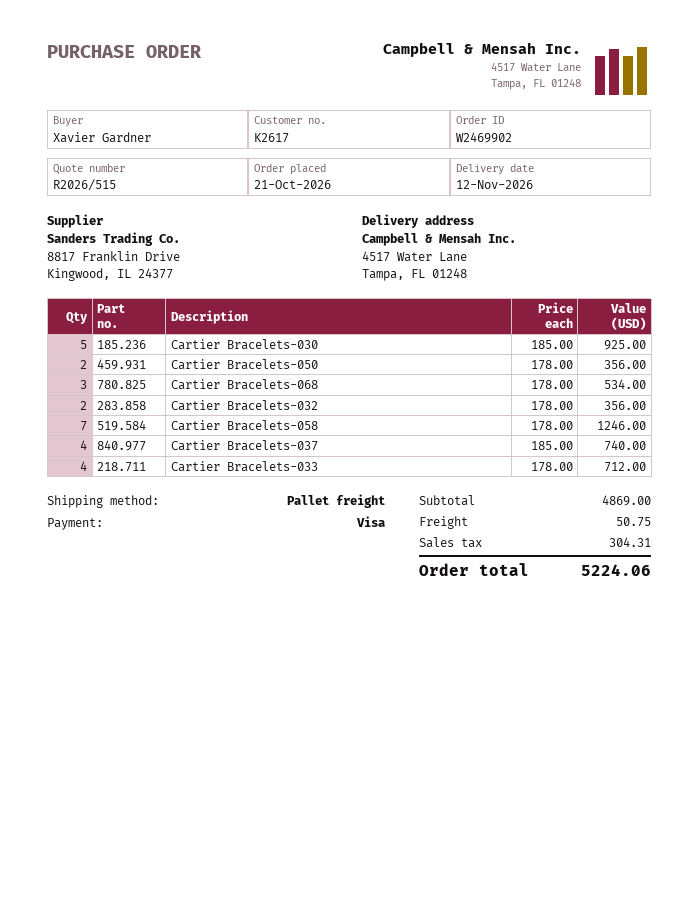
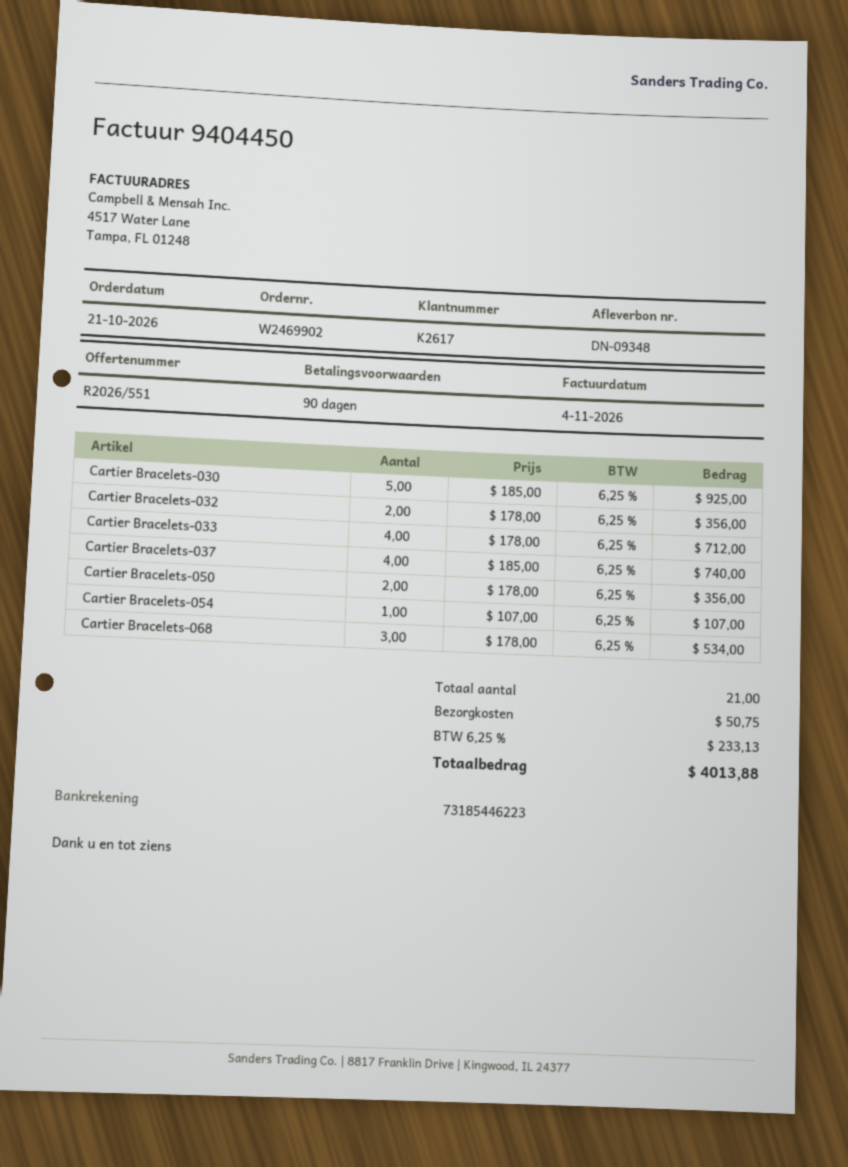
quote number: R2026/515 -> R2026/551
Cartier Bracelets-058: 7 x 178.00 = 1246.00 -> none
Cartier Bracelets-054: none -> 1 x 107.00 = 107.00
tax: 304.31 -> 233.13
total: 5224.06 -> 4013.88

